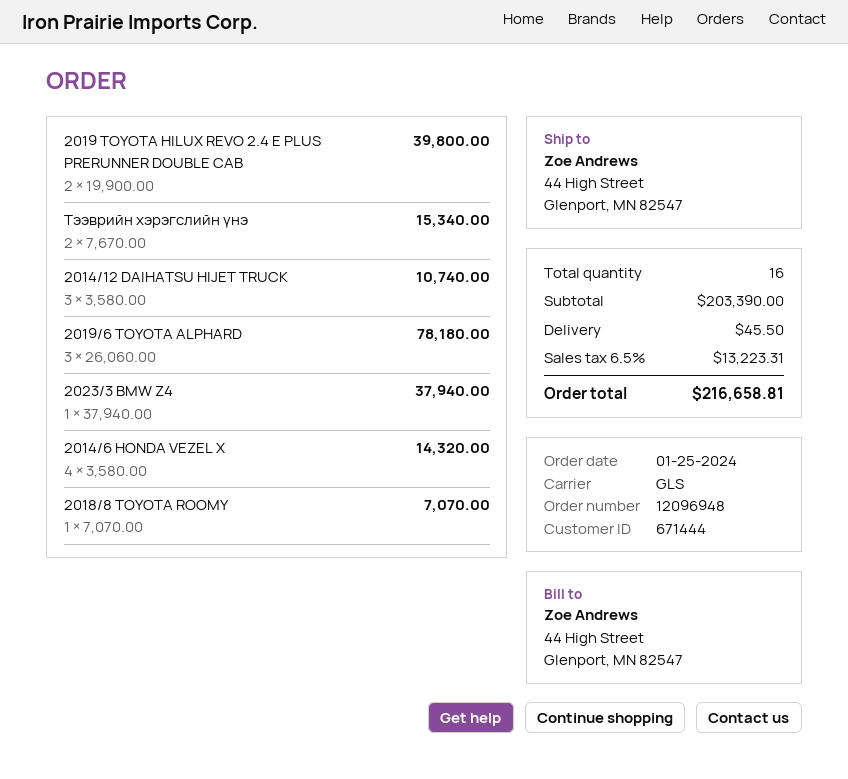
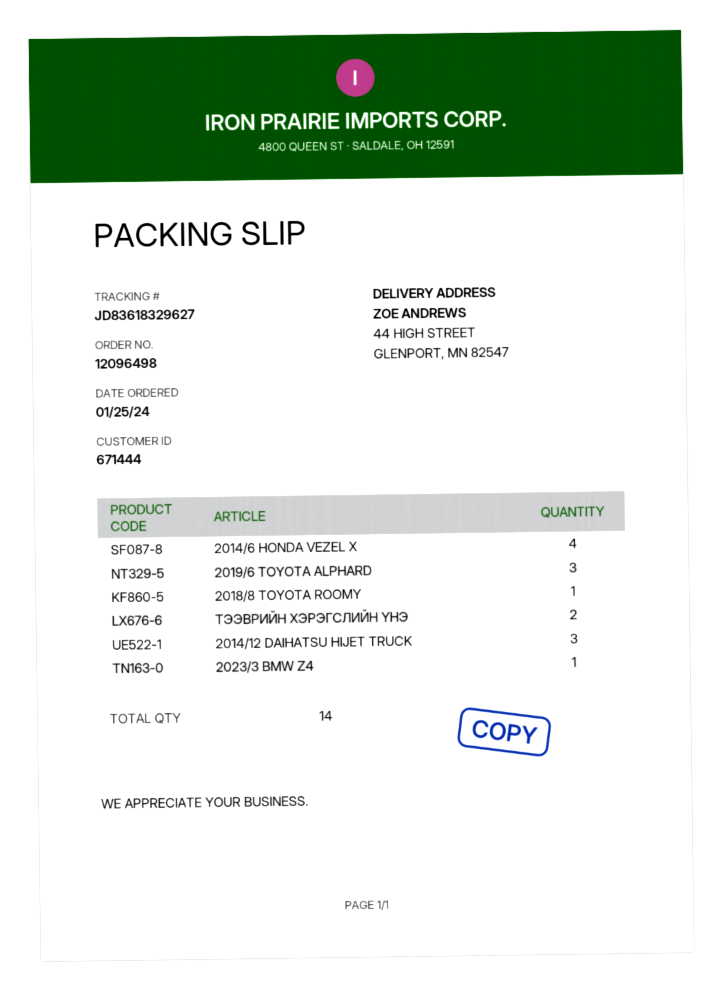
order number: 12096948 -> 12096498
2019 TOYOTA HILUX REVO 2.4 E PLUS PRERUNNER DOUBLE CAB: 2 -> none
total quantity: 16 -> 14

